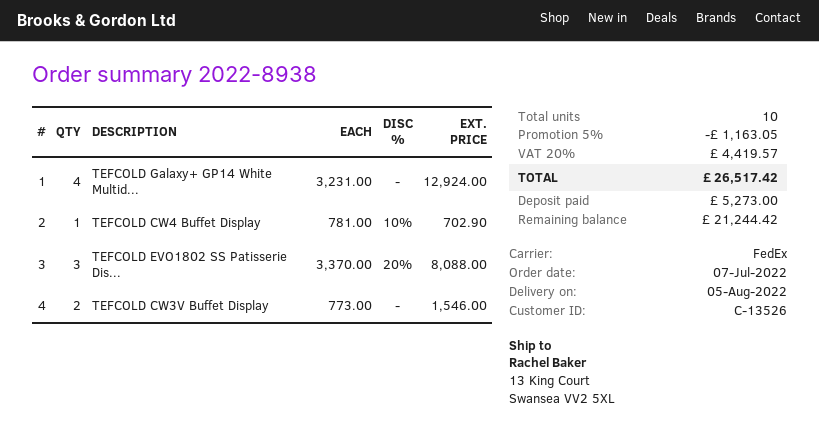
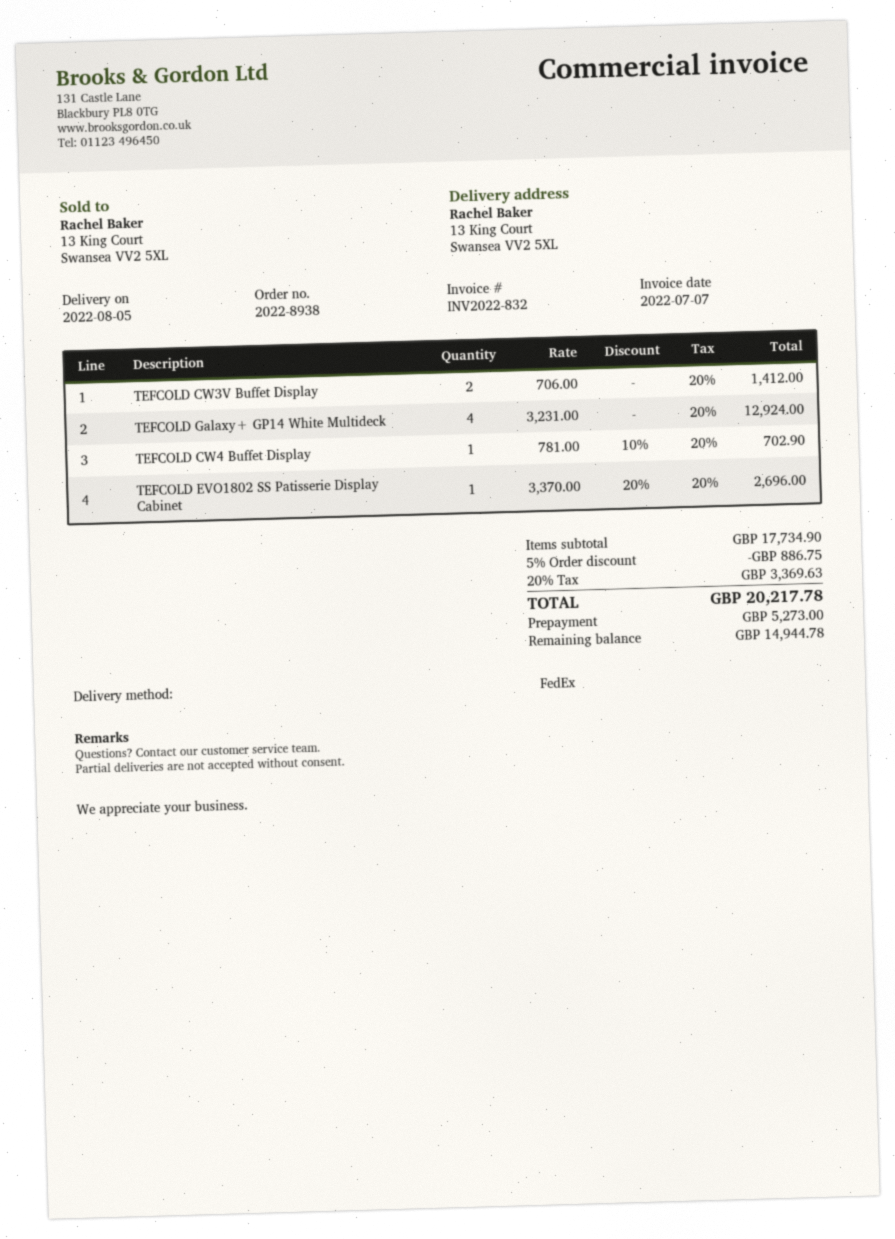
TEFCOLD EVO1802 SS Patisserie Dis...: 3 x 3370.00 - 20% = 8088.00 -> 1 x 3370.00 - 20% = 2696.00
TEFCOLD CW3V Buffet Display: 2 x 773.00 = 1546.00 -> 2 x 706.00 = 1412.00
discount: 5% = 1163.05 -> 5% = 886.75
tax: 20% = 4419.57 -> 20% = 3369.63
total: 26517.42 -> 20217.78
balance: 21244.42 -> 14944.78

